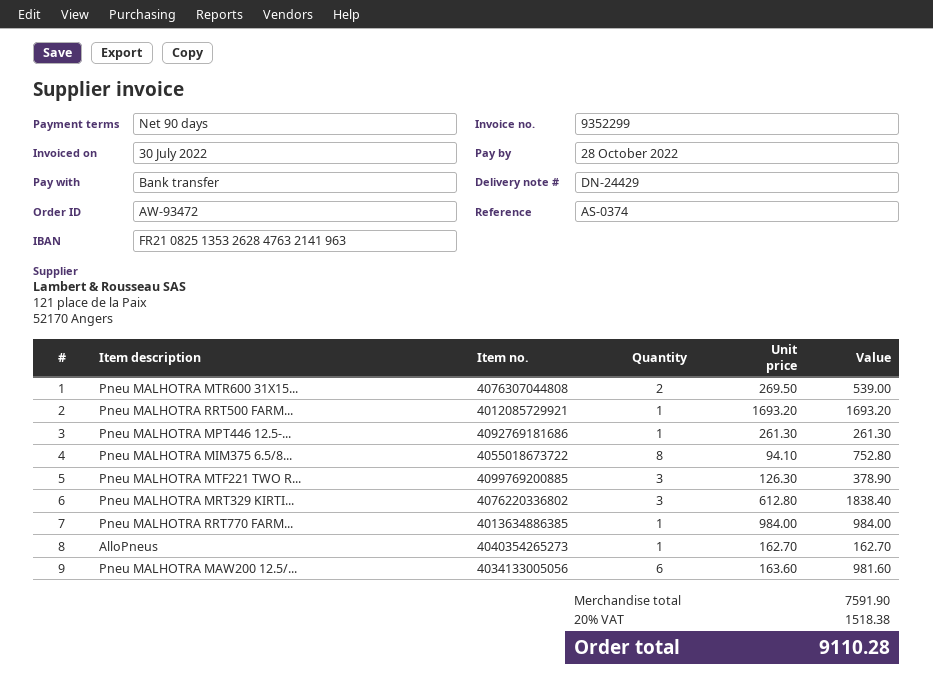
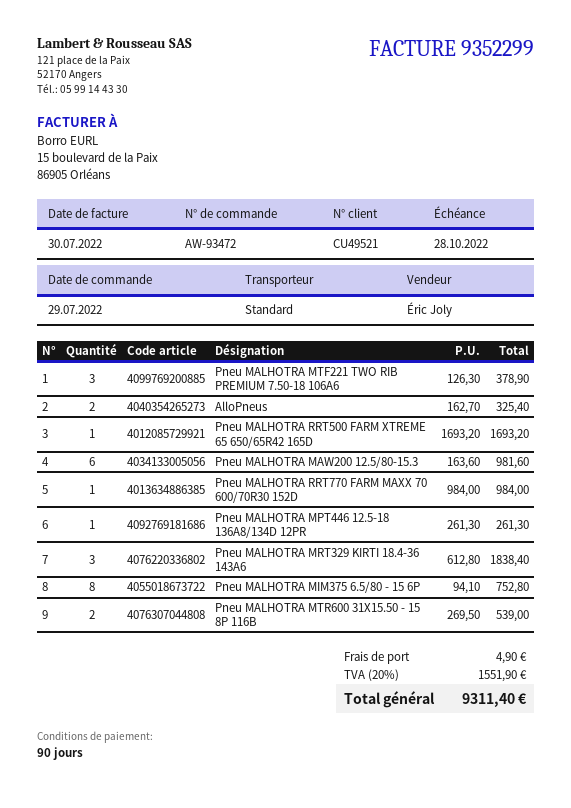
AlloPneus: 1 x 162.70 = 162.70 -> 2 x 162.70 = 325.40
shipping: none -> 4.90
tax: 20% = 1518.38 -> 20% = 1551.90
total: 9110.28 -> 9311.40

